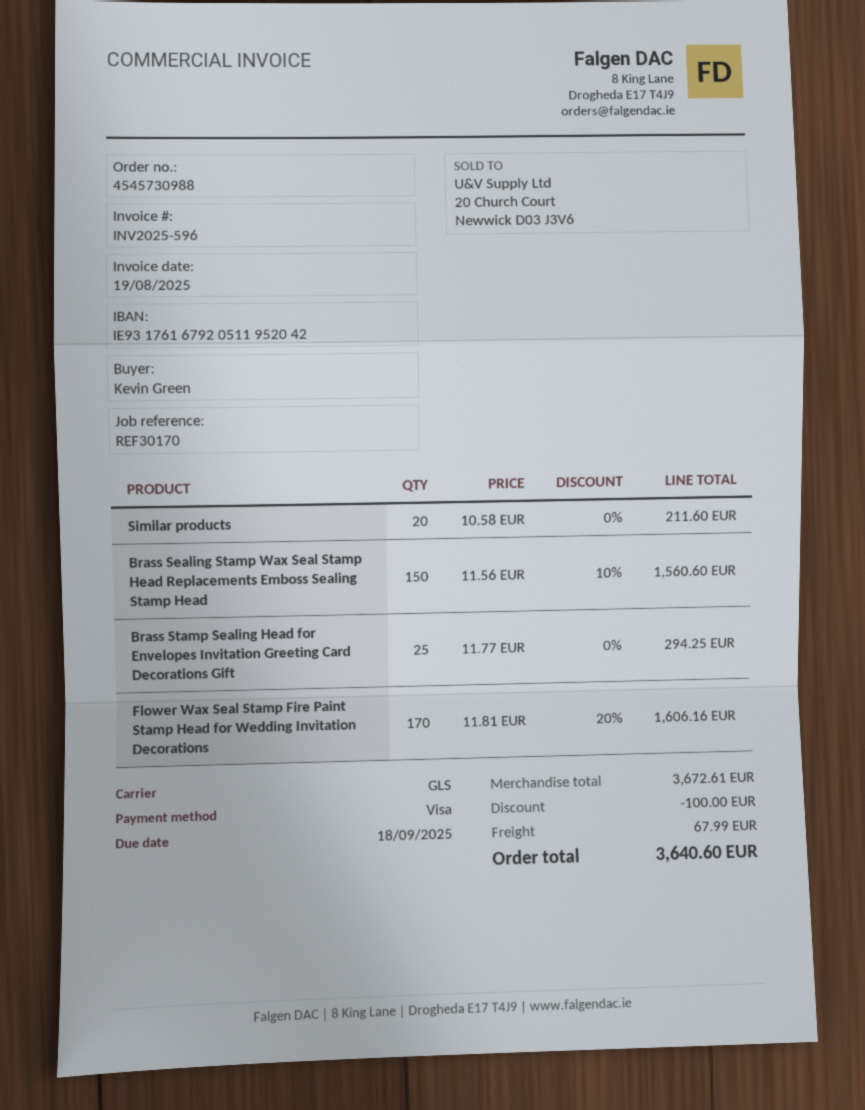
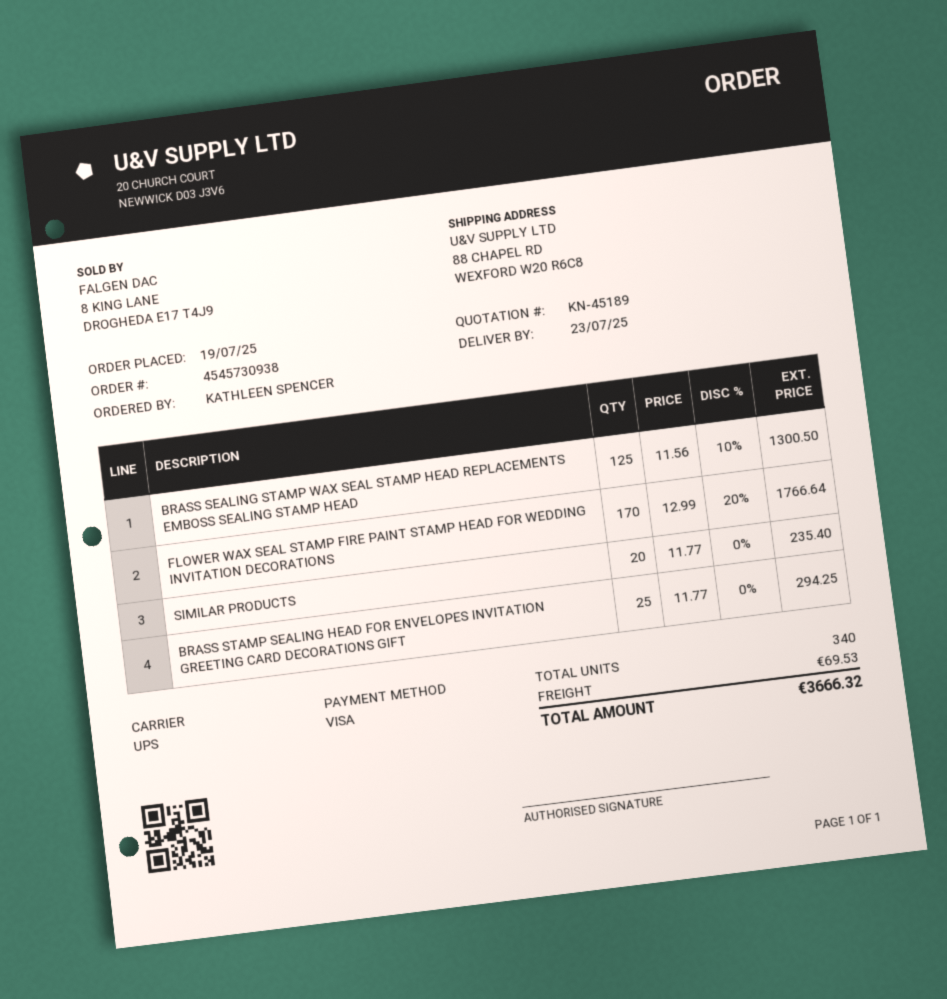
order number: 4545730988 -> 4545730938
ordered by: Kevin Green -> KATHLEEN SPENCER
shipping method: GLS -> UPS
Similar products: 20 x 10.58 = 211.60 -> 20 x 11.77 = 235.40
Brass Sealing Stamp Wax Seal Stamp Head Replacements Emboss Sealing Stamp Head: 150 x 11.56 - 10% = 1560.60 -> 125 x 11.56 - 10% = 1300.50
Flower Wax Seal Stamp Fire Paint Stamp Head for Wedding Invitation Decorations: 170 x 11.81 - 20% = 1606.16 -> 170 x 12.99 - 20% = 1766.64
discount: 100.00 -> none
shipping: 67.99 -> 69.53
total: 3640.60 -> 3666.32

